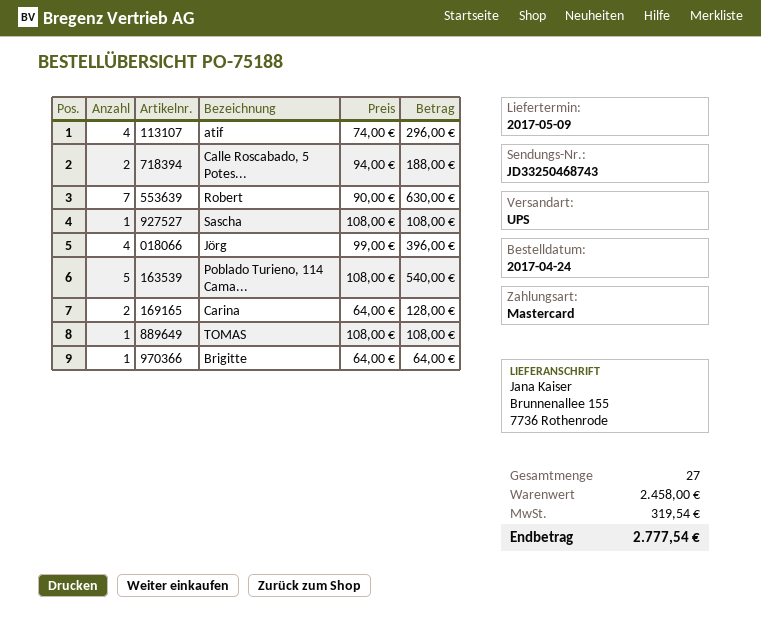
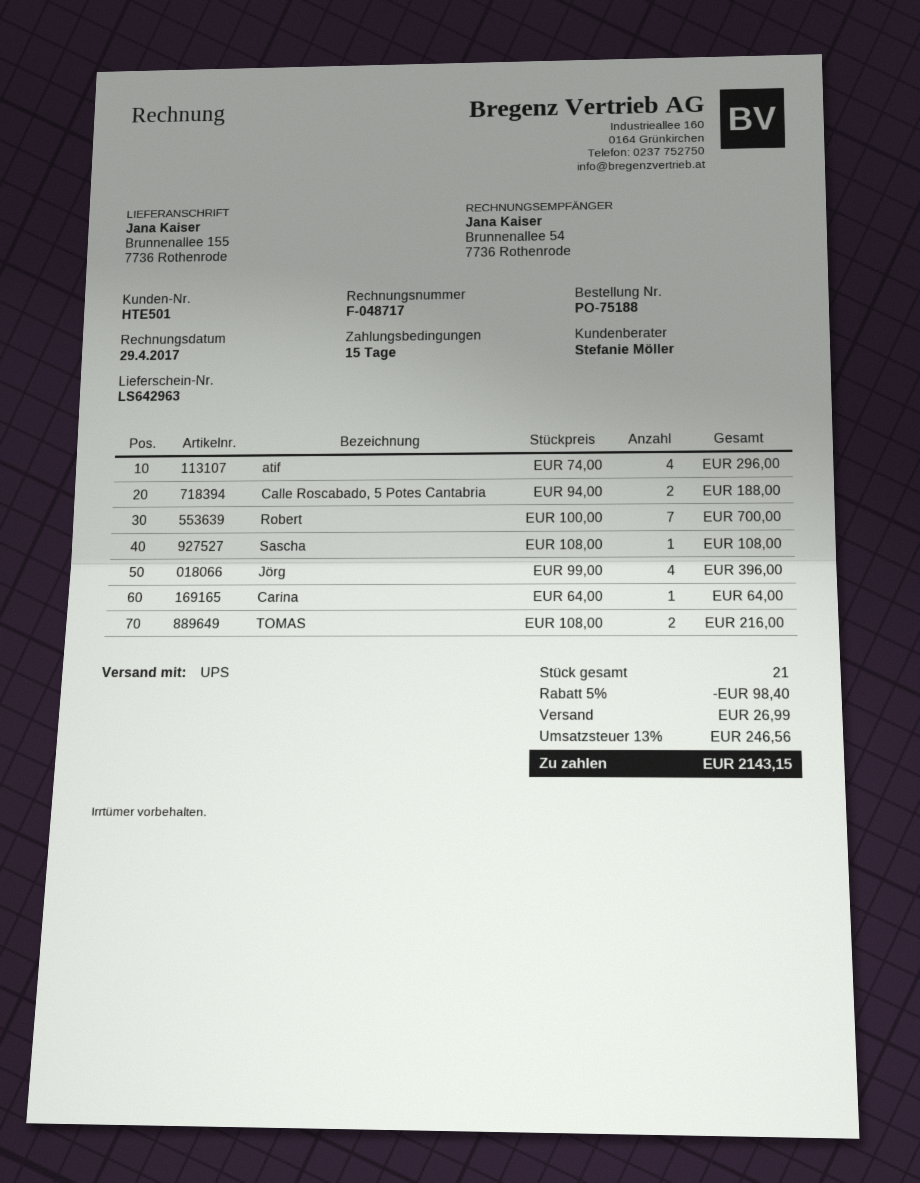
Robert: 7 x 90.00 = 630.00 -> 7 x 100.00 = 700.00
Poblado Turieno, 114 Cama...: 5 x 108.00 = 540.00 -> none
Carina: 2 x 64.00 = 128.00 -> 1 x 64.00 = 64.00
TOMAS: 1 x 108.00 = 108.00 -> 2 x 108.00 = 216.00
Brigitte: 1 x 64.00 = 64.00 -> none
total quantity: 27 -> 21
discount: none -> 5% = 98.40
shipping: none -> 26.99
tax: 319.54 -> 246.56
total: 2777.54 -> 2143.15

